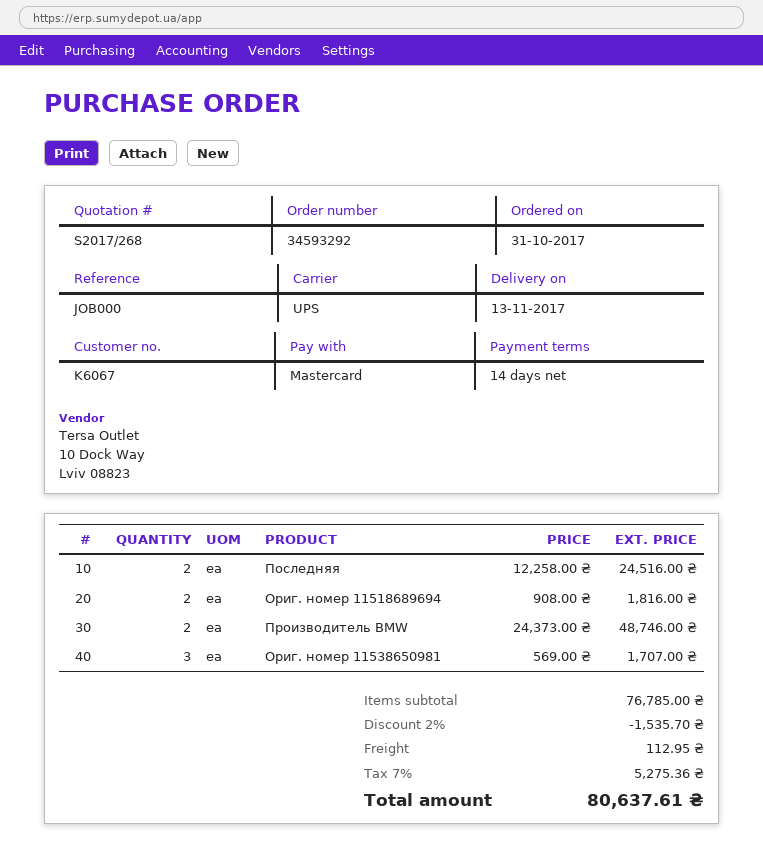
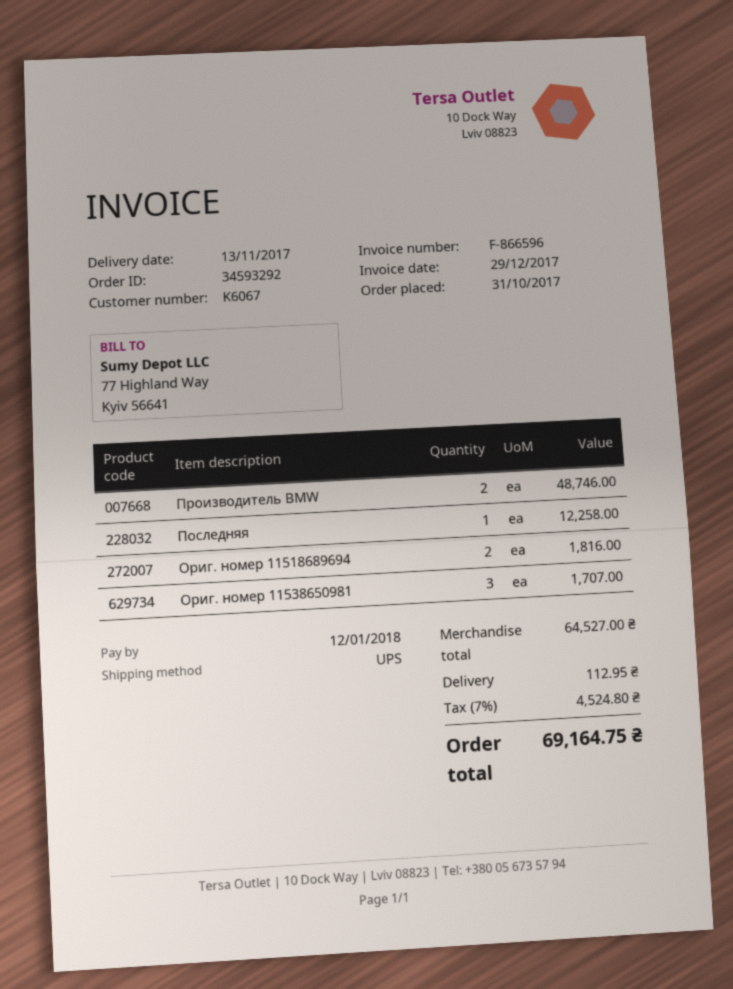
Последняя: 2 for 24516.00 -> 1 for 12258.00
subtotal: 76785.00 -> 64527.00
discount: 2% = 1535.70 -> none
tax: 7% = 5275.36 -> 7% = 4524.80
total: 80637.61 -> 69164.75

